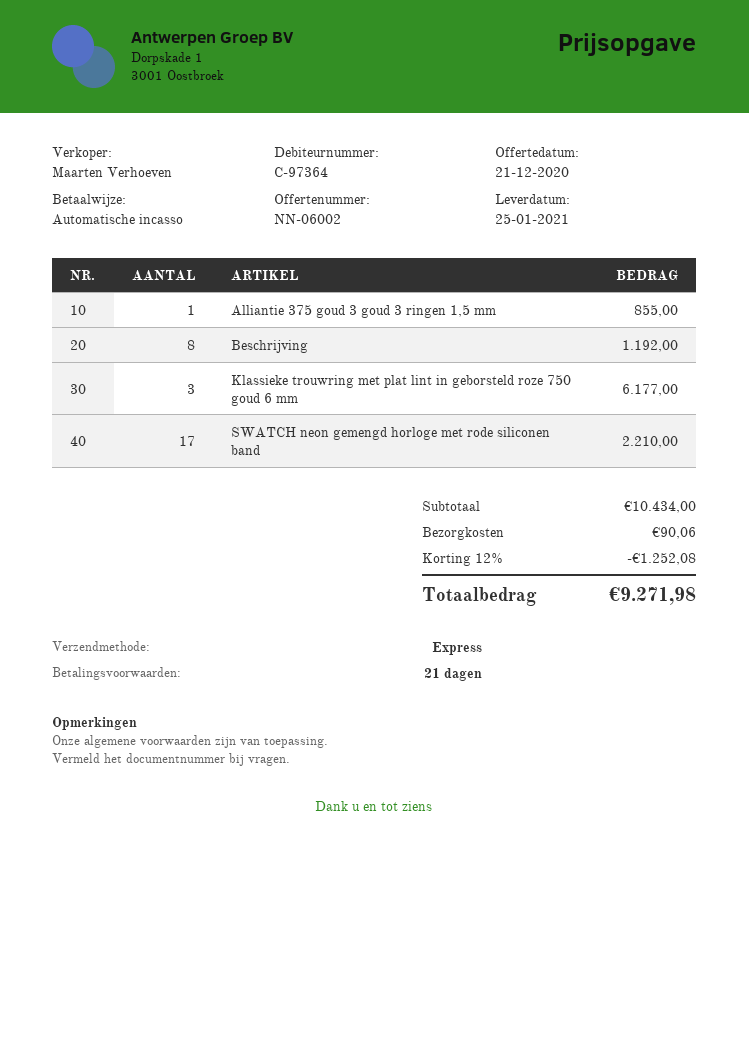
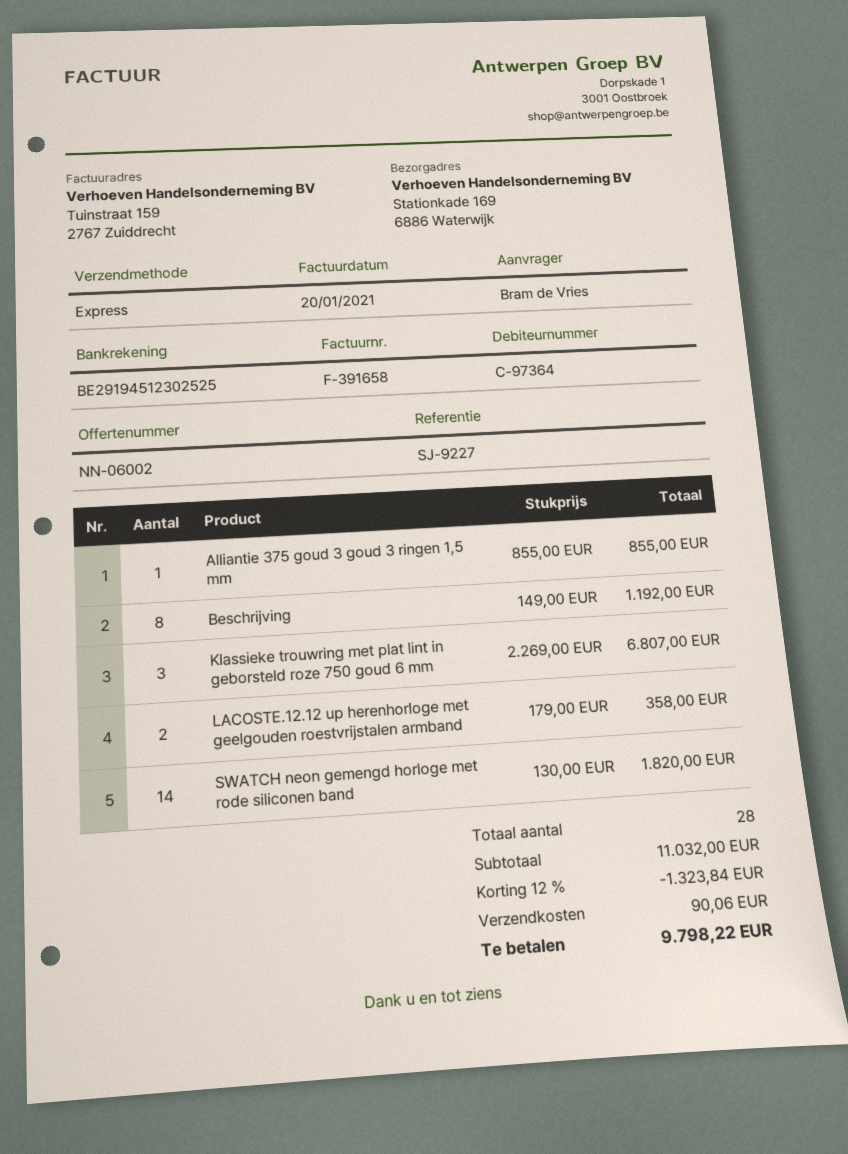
Klassieke trouwring met plat lint in geborsteld roze 750 goud 6 mm: 3 for 6177.00 -> 3 for 6807.00
SWATCH neon gemengd horloge met rode siliconen band: 17 for 2210.00 -> 14 for 1820.00
LACOSTE.12.12 up herenhorloge met geelgouden roestvrijstalen armband: none -> 2 for 358.00
subtotal: 10434.00 -> 11032.00
discount: 12% = 1252.08 -> 12% = 1323.84
total: 9271.98 -> 9798.22

